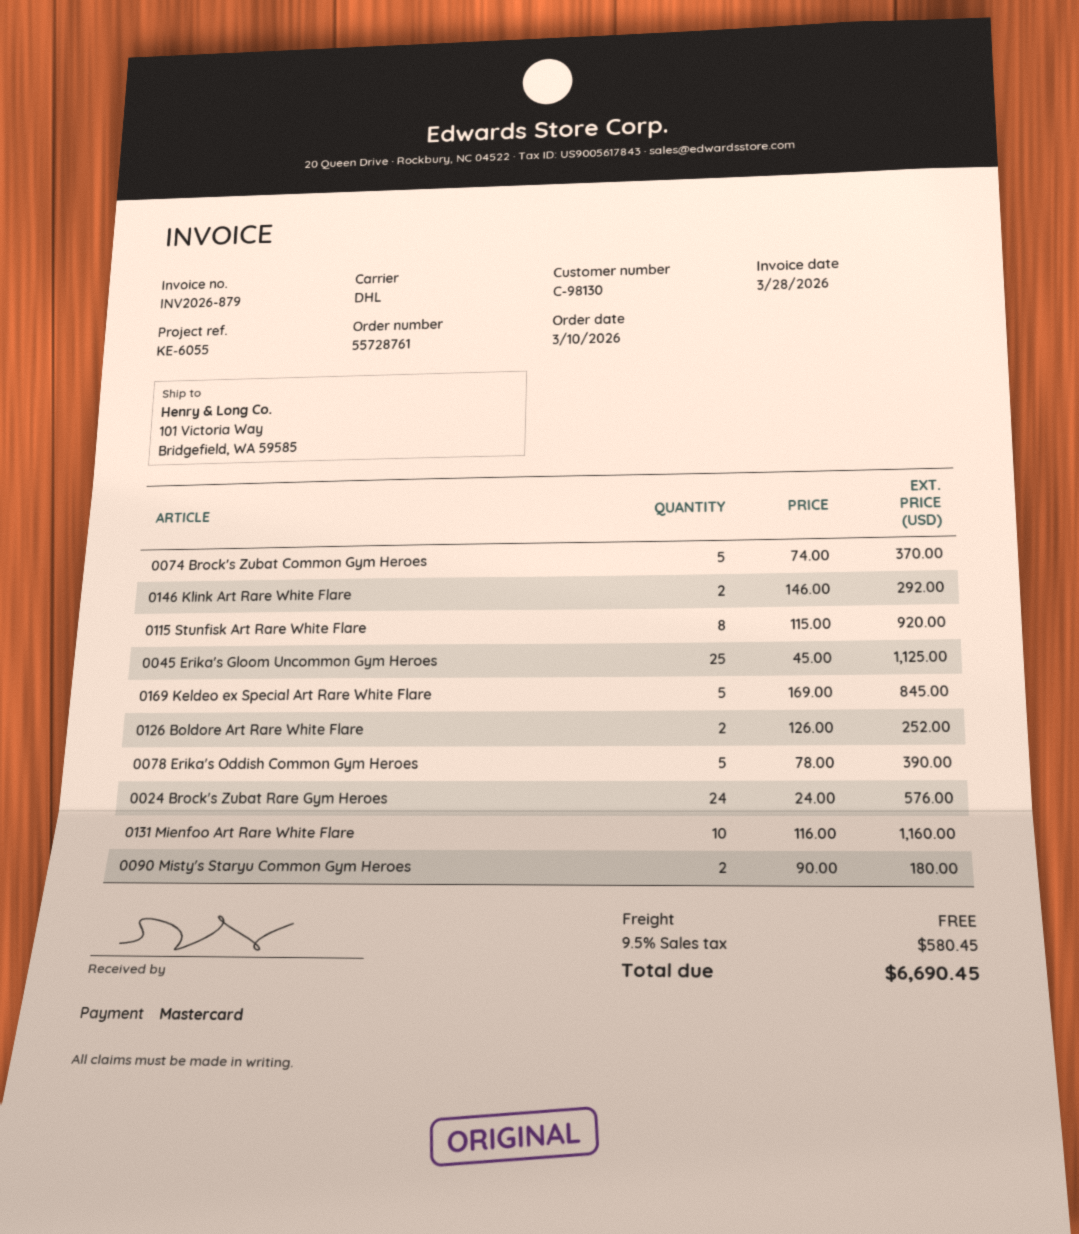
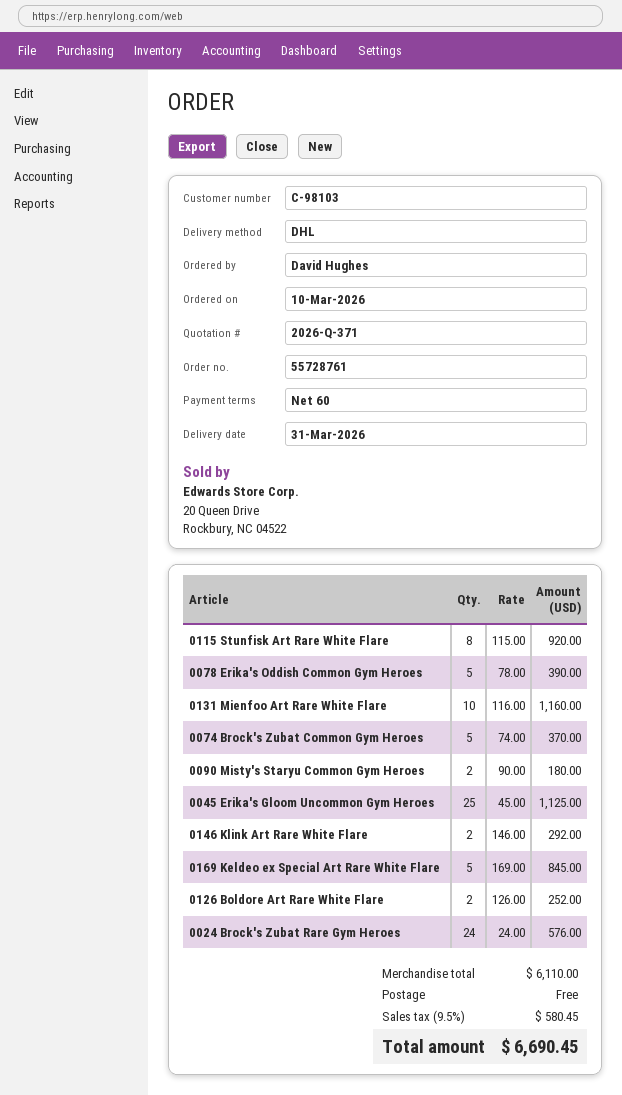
customer number: C-98130 -> C-98103

